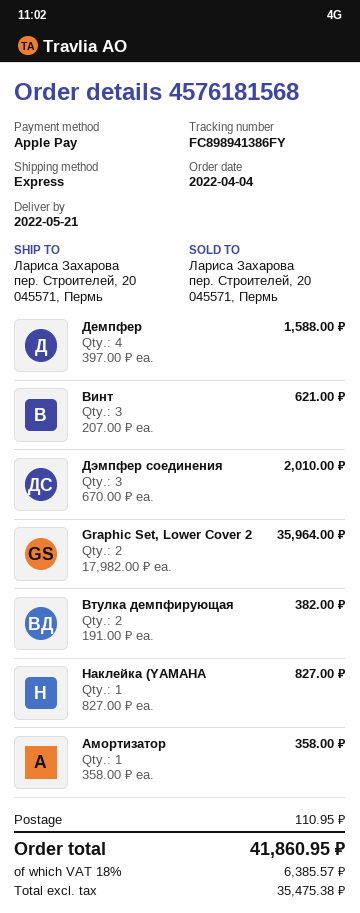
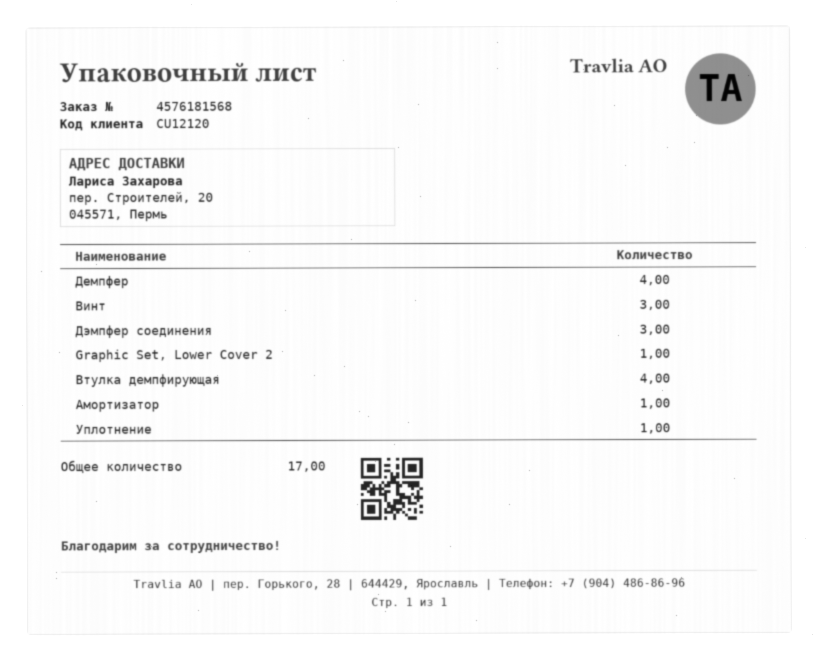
Graphic Set, Lower Cover 2: 2 -> 1
Втулка демпфирующая: 2 -> 4
Наклейка (YAMAHA: 1 -> none
Уплотнение: none -> 1

